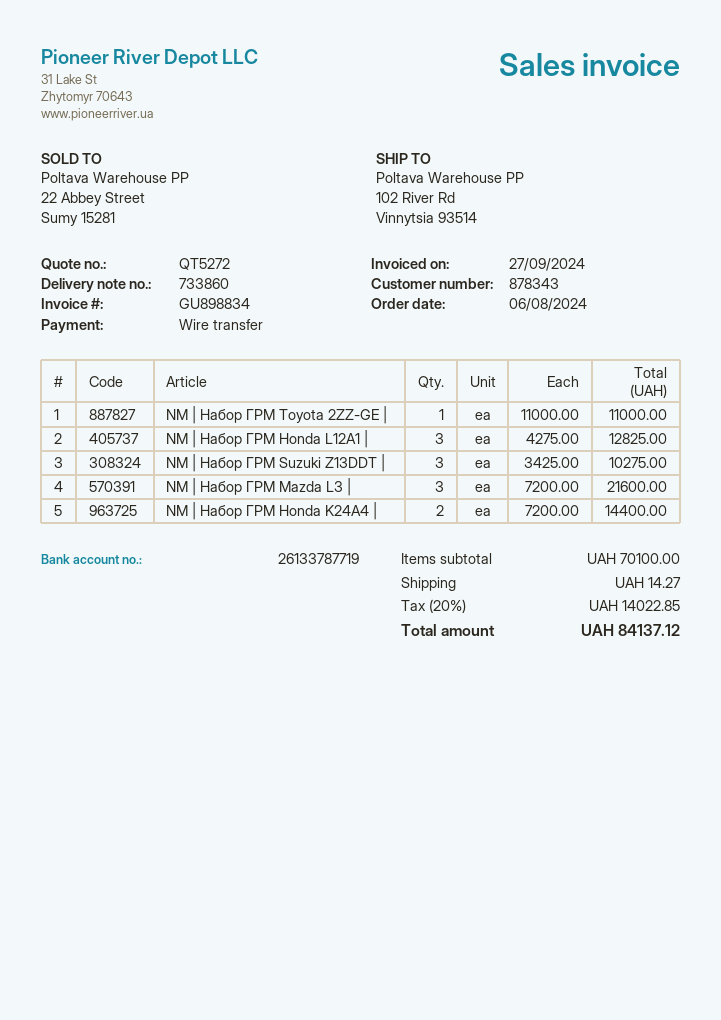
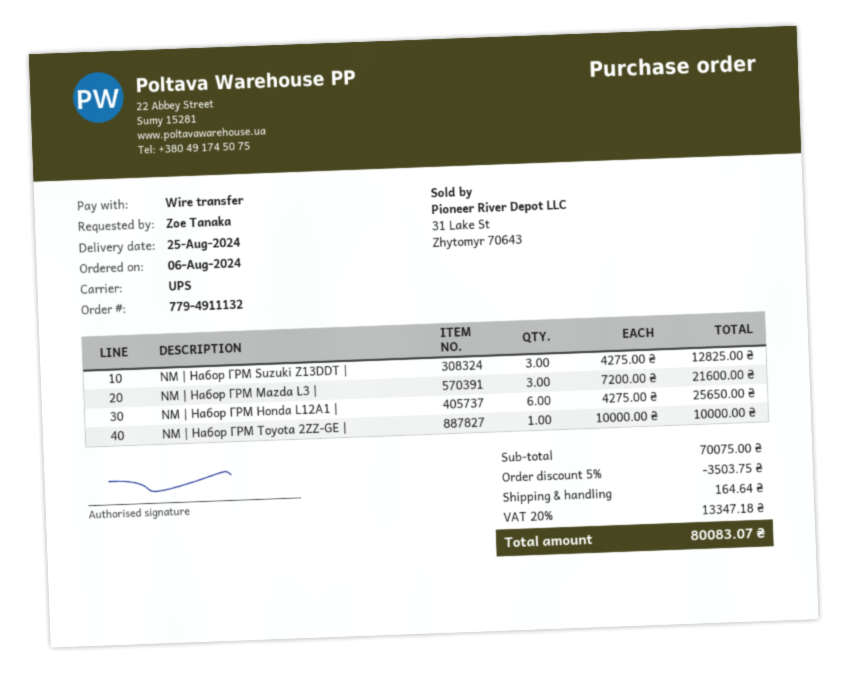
NM | Набор ГРМ Toyota 2ZZ-GE |: 1 x 11000.00 = 11000.00 -> 1 x 10000.00 = 10000.00
NM | Набор ГРМ Honda L12A1 |: 3 x 4275.00 = 12825.00 -> 6 x 4275.00 = 25650.00
NM | Набор ГРМ Suzuki Z13DDT |: 3 x 3425.00 = 10275.00 -> 3 x 4275.00 = 12825.00
NM | Набор ГРМ Honda K24A4 |: 2 x 7200.00 = 14400.00 -> none
subtotal: 70100.00 -> 70075.00
discount: none -> 5% = 3503.75
shipping: 14.27 -> 164.64
tax: 20% = 14022.85 -> 20% = 13347.18
total: 84137.12 -> 80083.07

